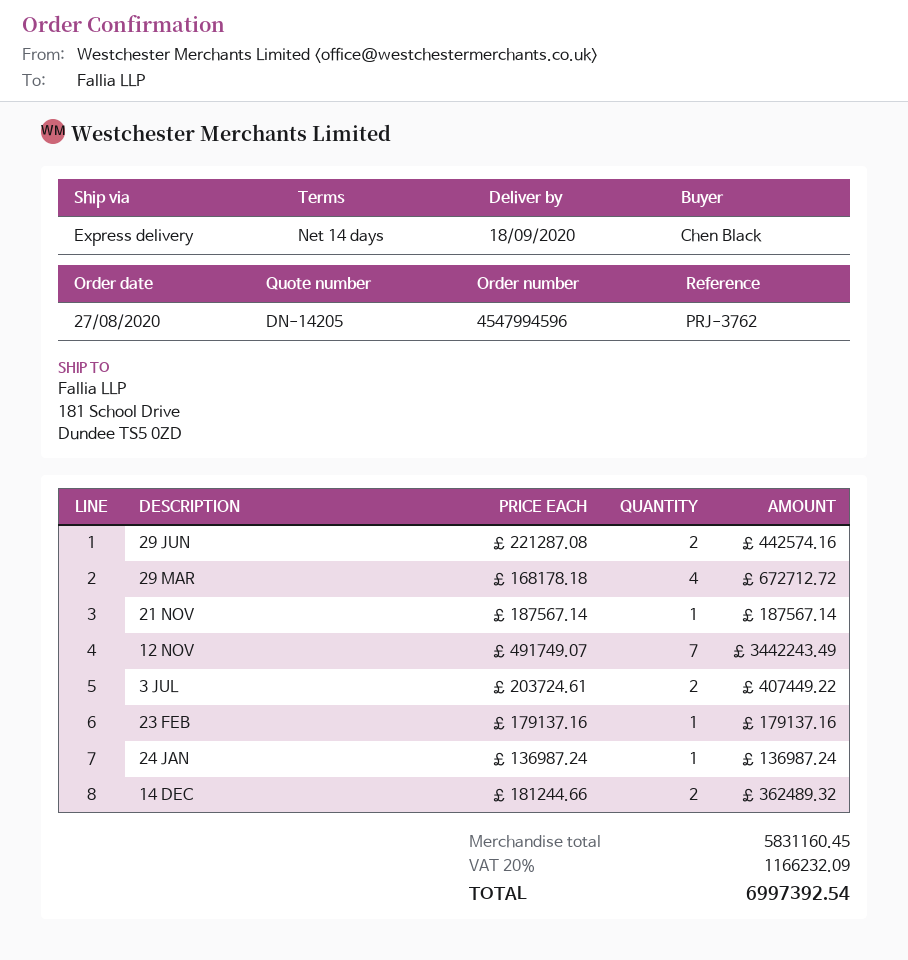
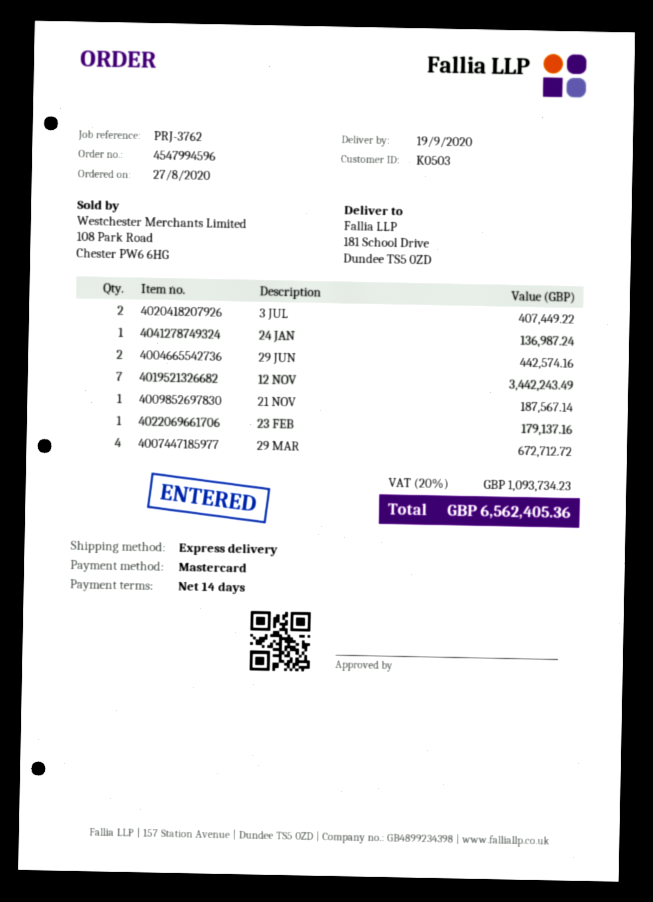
delivery date: 2020-09-18 -> 2020-09-19
14 DEC: 2 for 362489.32 -> none
tax: 20% = 1166232.09 -> 20% = 1093734.23
total: 6997392.54 -> 6562405.36

